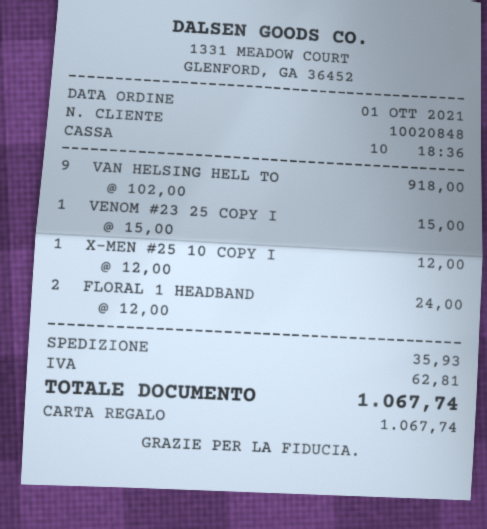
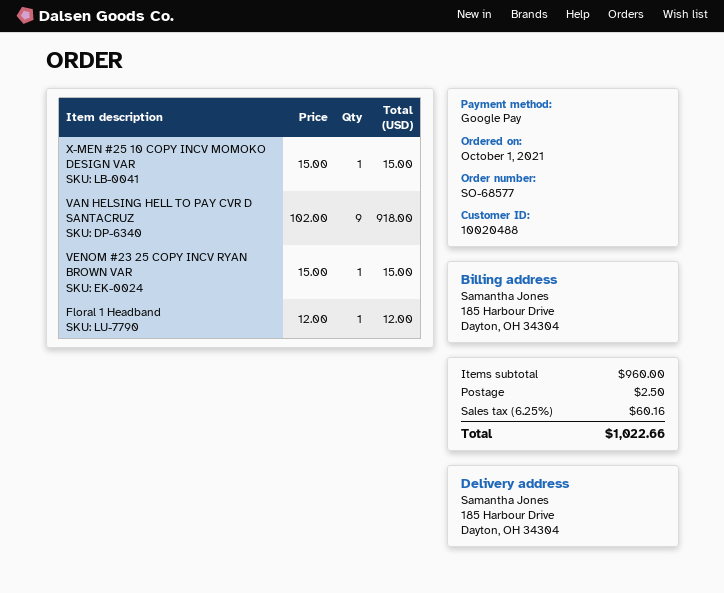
customer number: 10020848 -> 10020488
payment method: gift card -> Google Pay
X-MEN #25 10 COPY I: 1 x 12.00 = 12.00 -> 1 x 15.00 = 15.00
FLORAL 1 HEADBAND: 2 x 12.00 = 24.00 -> 1 x 12.00 = 12.00
shipping: 35.93 -> 2.50
tax: 62.81 -> 60.16
total: 1067.74 -> 1022.66

